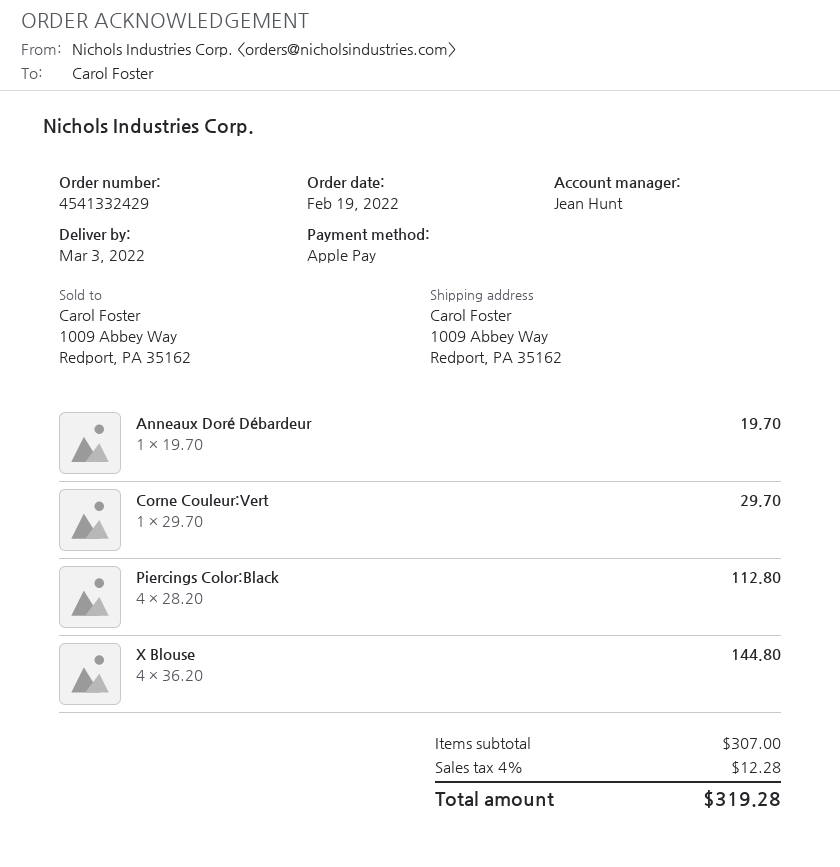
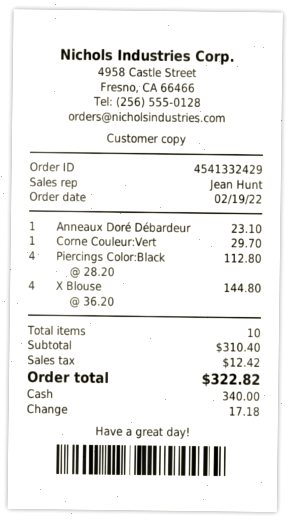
payment method: Apple Pay -> cash
Anneaux Doré Débardeur: 1 x 19.70 = 19.70 -> 1 x 23.10 = 23.10
subtotal: 307.00 -> 310.40
tax: 12.28 -> 12.42
total: 319.28 -> 322.82

